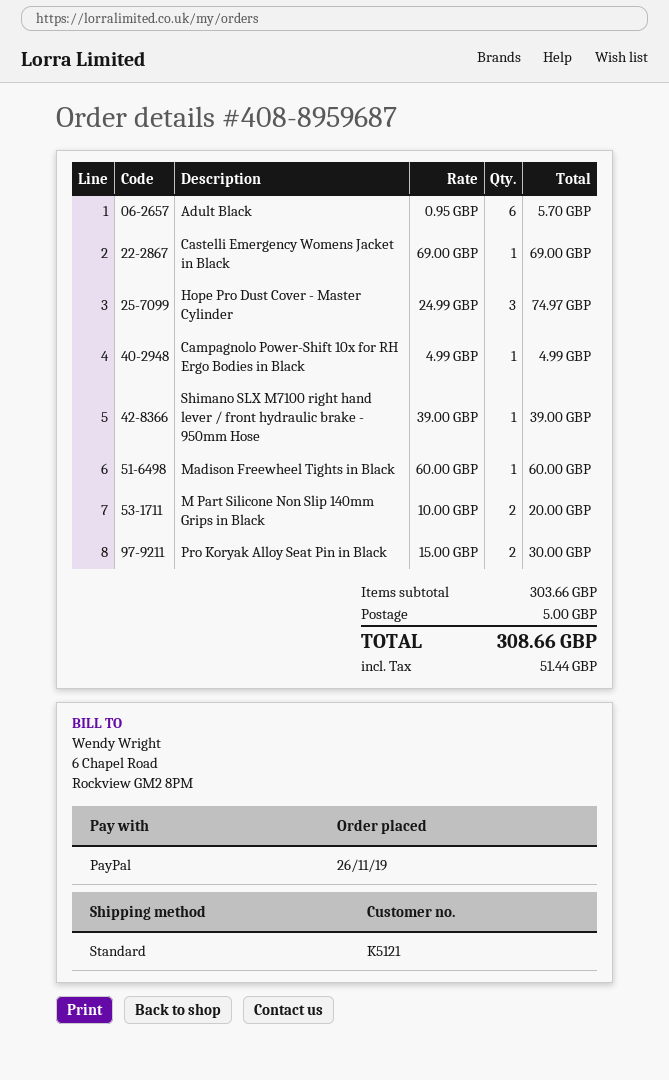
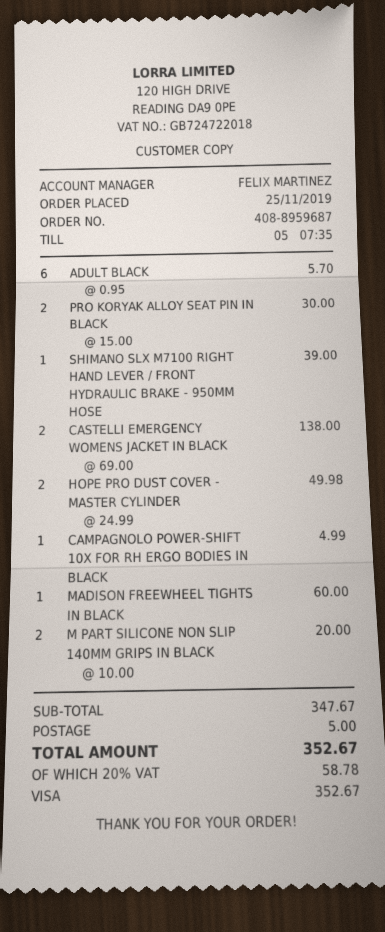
order date: 2019-11-26 -> 2019-11-25
payment method: PayPal -> Visa
Castelli Emergency Womens Jacket in Black: 1 x 69.00 = 69.00 -> 2 x 69.00 = 138.00
Hope Pro Dust Cover - Master Cylinder: 3 x 24.99 = 74.97 -> 2 x 24.99 = 49.98
subtotal: 303.66 -> 347.67
tax: 51.44 -> 58.78
total: 308.66 -> 352.67

